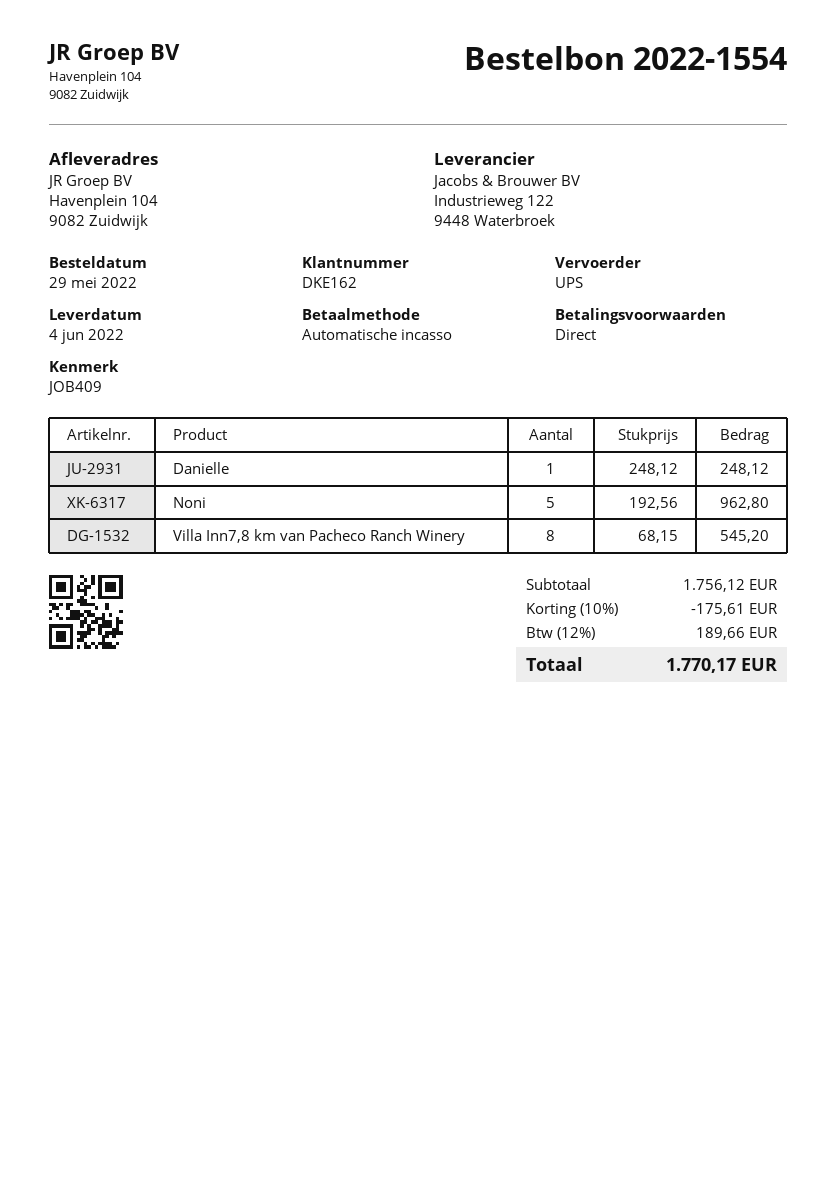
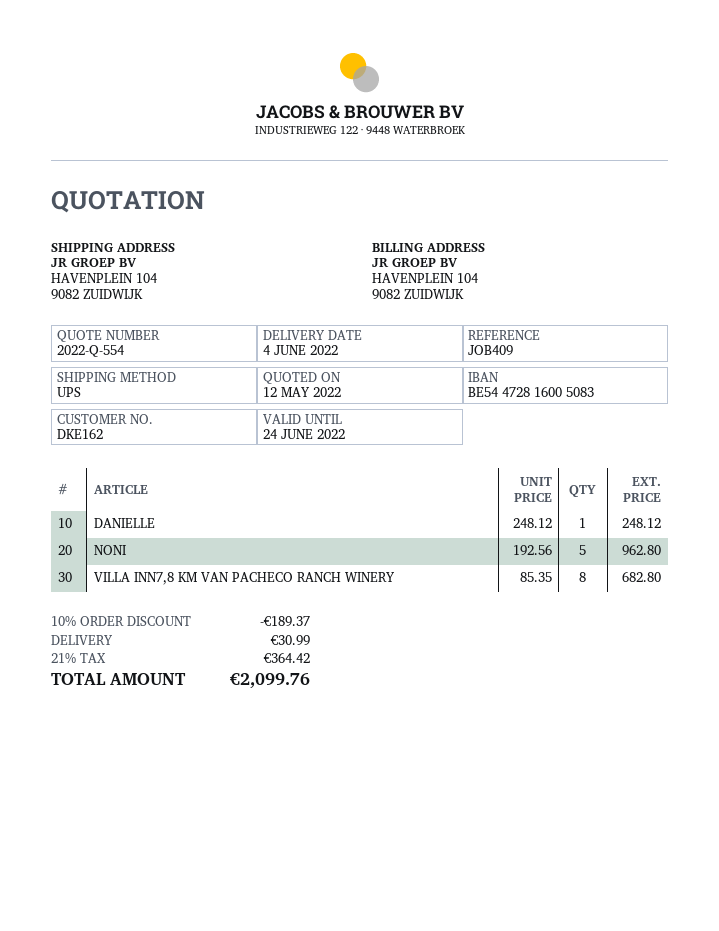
Villa Inn7,8 km van Pacheco Ranch Winery: 8 x 68.15 = 545.20 -> 8 x 85.35 = 682.80
discount: 10% = 175.61 -> 10% = 189.37
shipping: none -> 30.99
tax: 12% = 189.66 -> 21% = 364.42
total: 1770.17 -> 2099.76

